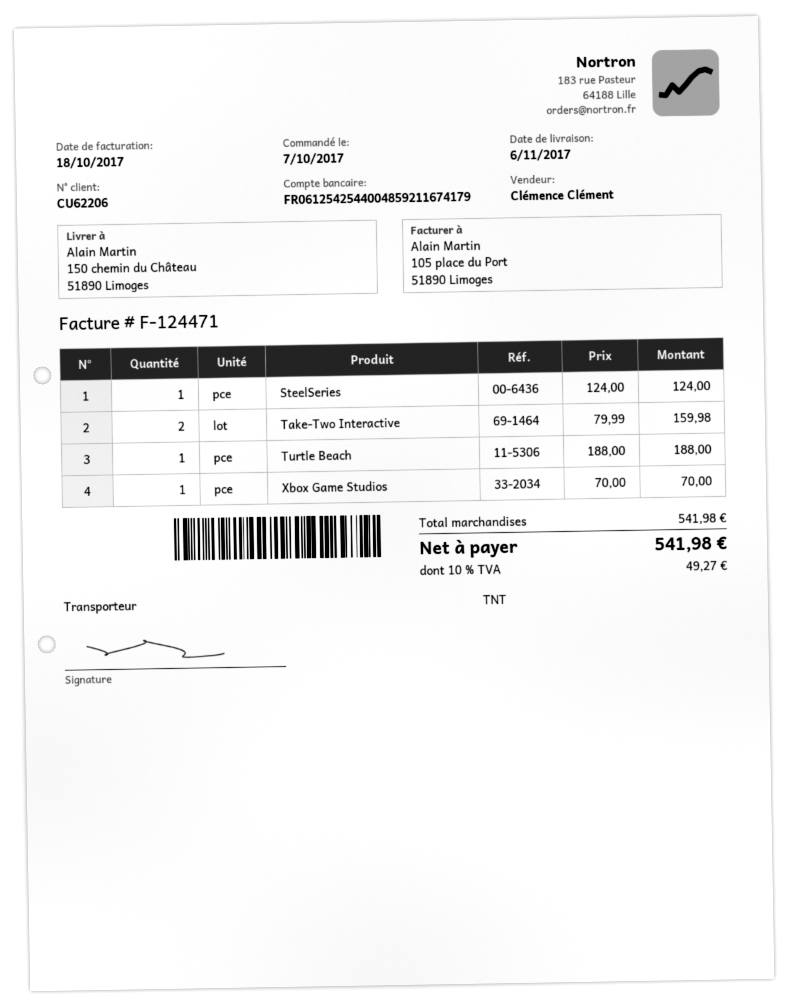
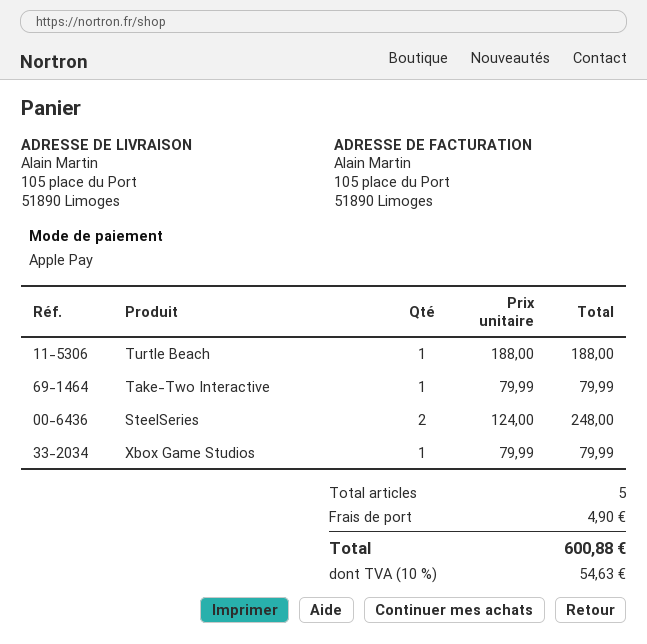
ship to: 150 chemin du Château, 51890 Limoges -> 105 place du Port, 51890 Limoges
SteelSeries: 1 x 124.00 = 124.00 -> 2 x 124.00 = 248.00
Take-Two Interactive: 2 x 79.99 = 159.98 -> 1 x 79.99 = 79.99
Xbox Game Studios: 1 x 70.00 = 70.00 -> 1 x 79.99 = 79.99
shipping: none -> 4.90
tax: 10% = 49.27 -> 10% = 54.63
total: 541.98 -> 600.88

